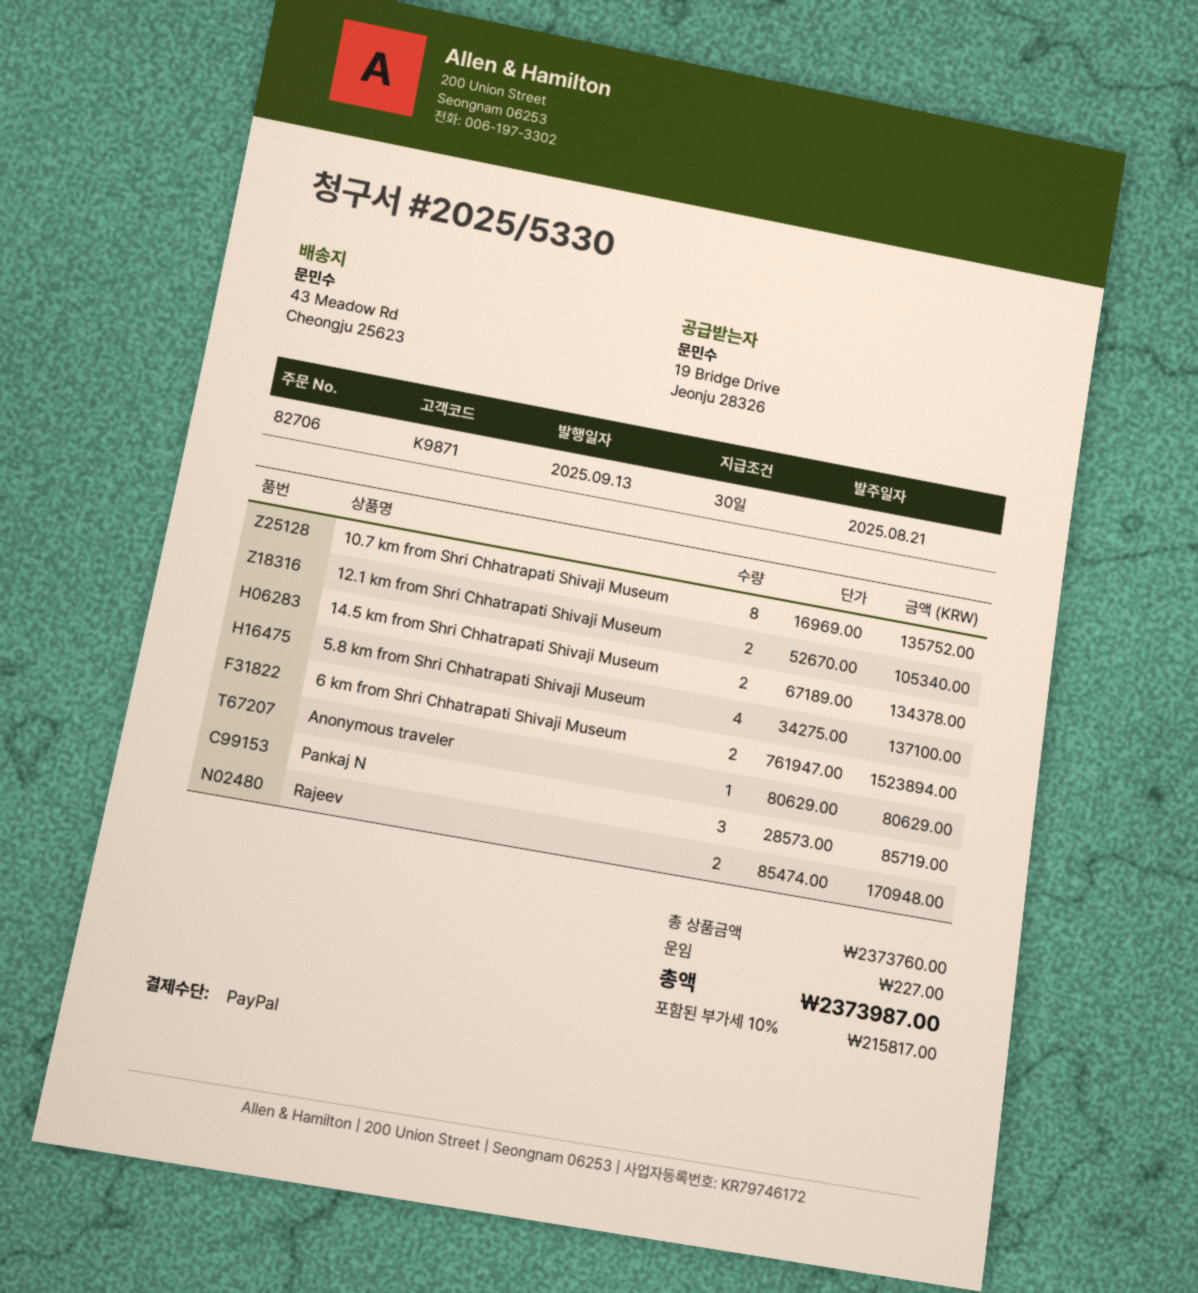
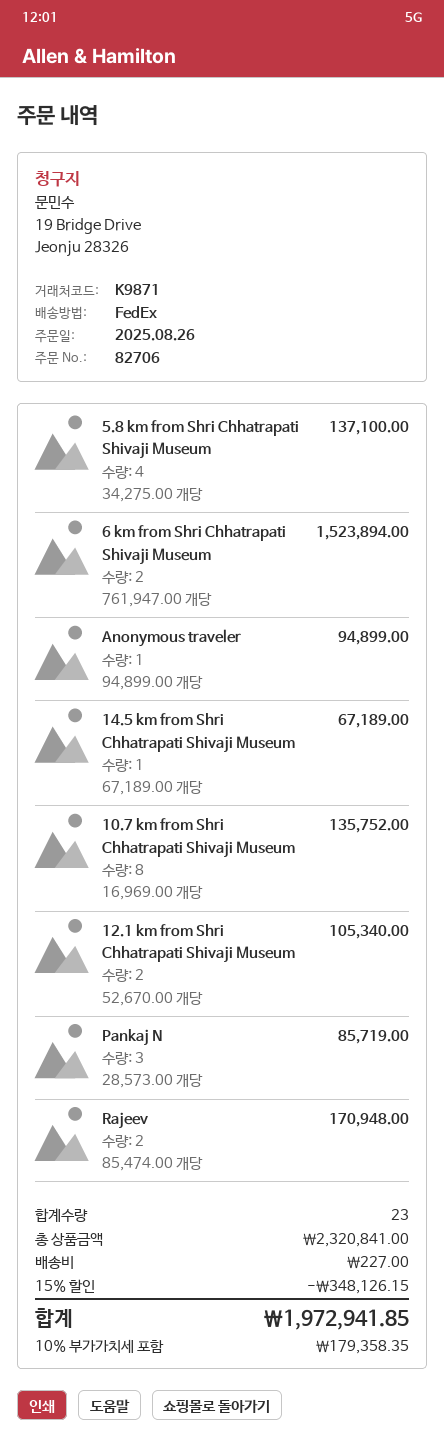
order date: 2025-08-21 -> 2025-08-26
14.5 km from Shri Chhatrapati Shivaji Museum: 2 x 67189.00 = 134378.00 -> 1 x 67189.00 = 67189.00
Anonymous traveler: 1 x 80629.00 = 80629.00 -> 1 x 94899.00 = 94899.00
subtotal: 2373760.00 -> 2320841.00
discount: none -> 15% = 348126.15
tax: 10% = 215817.00 -> 10% = 179358.35
total: 2373987.00 -> 1972941.85

